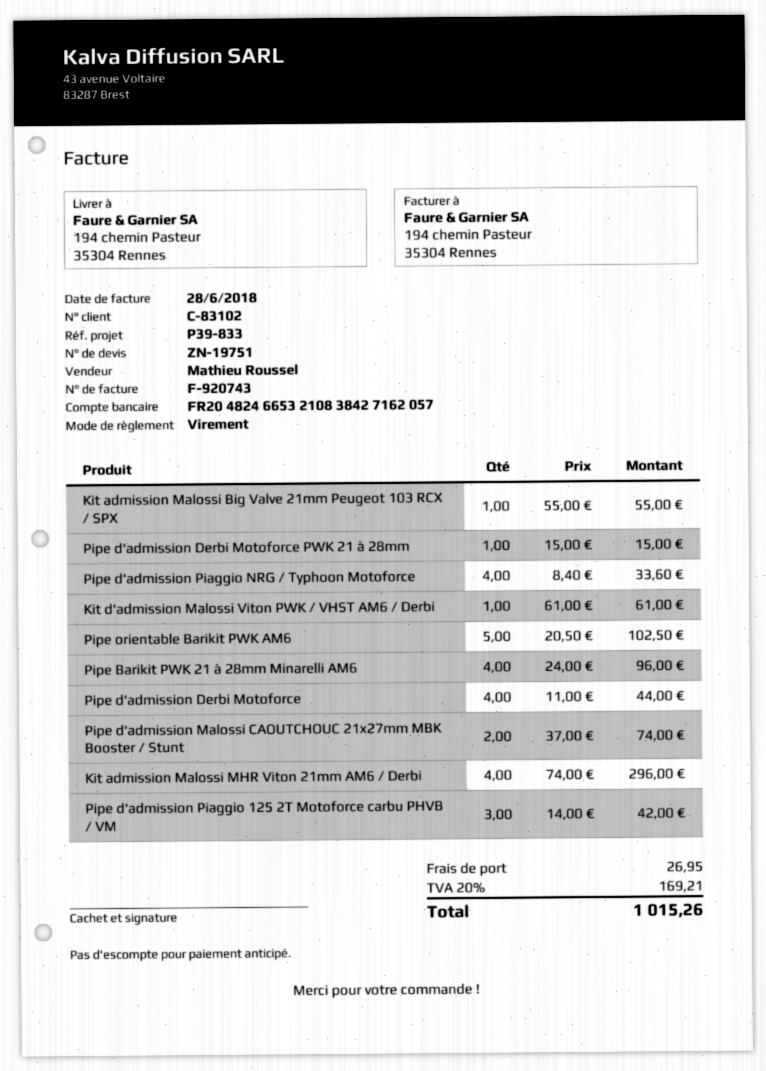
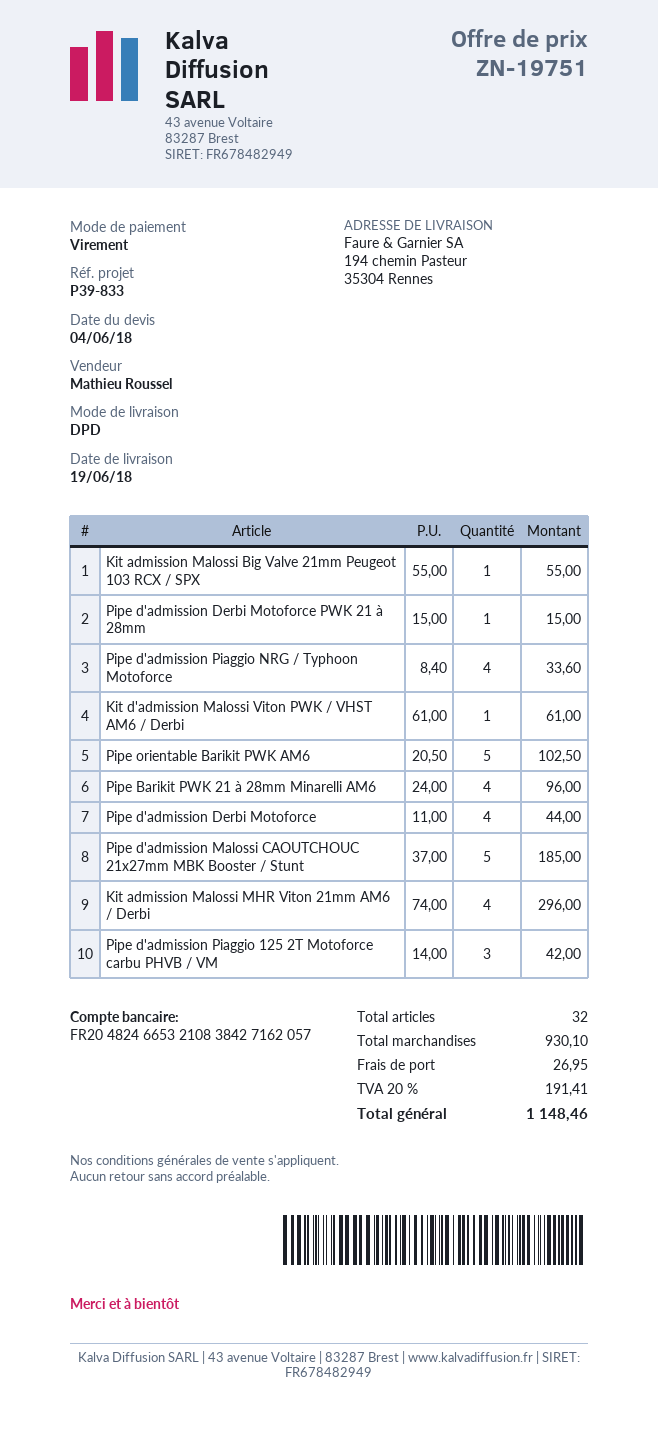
Pipe d'admission Malossi CAOUTCHOUC 21x27mm MBK Booster / Stunt: 2 x 37.00 = 74.00 -> 5 x 37.00 = 185.00
tax: 20% = 169.21 -> 20% = 191.41
total: 1015.26 -> 1148.46

